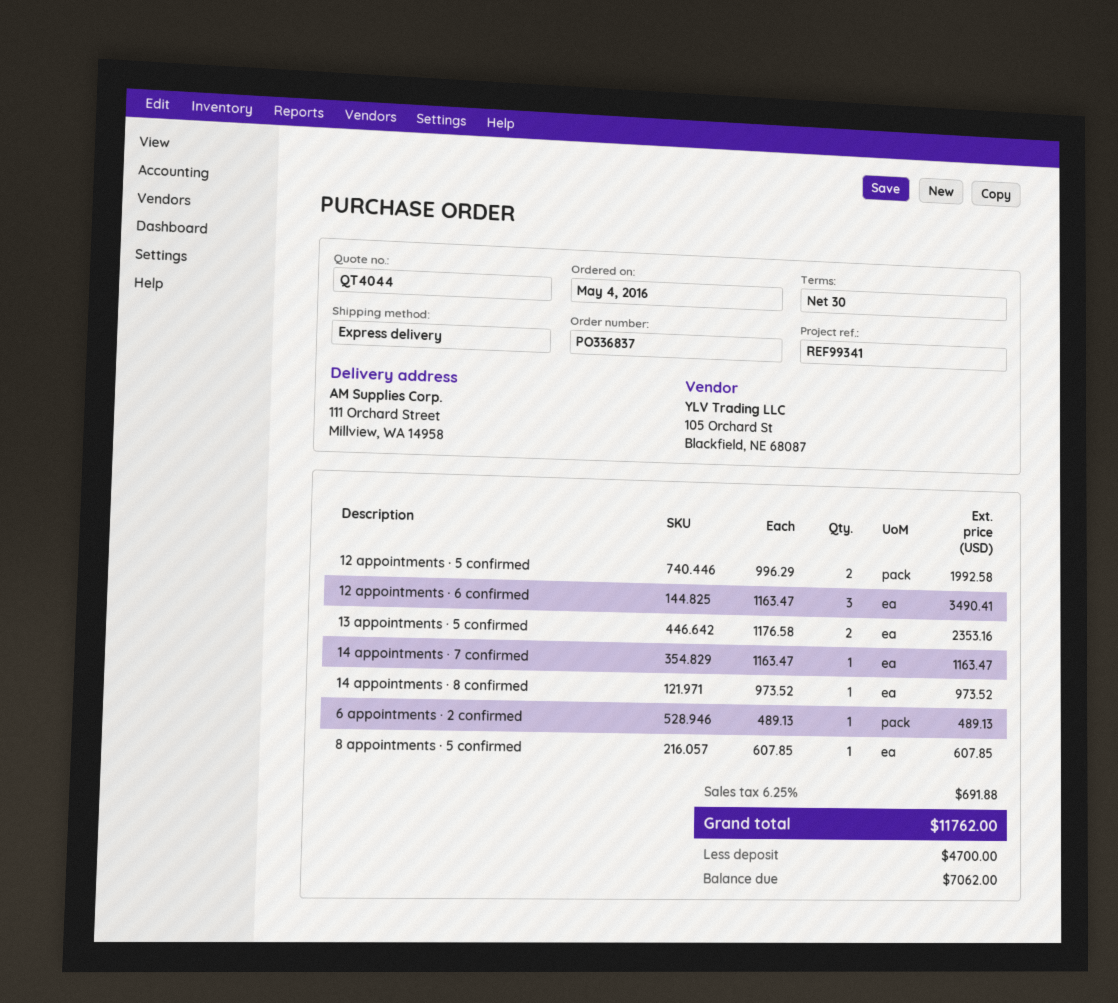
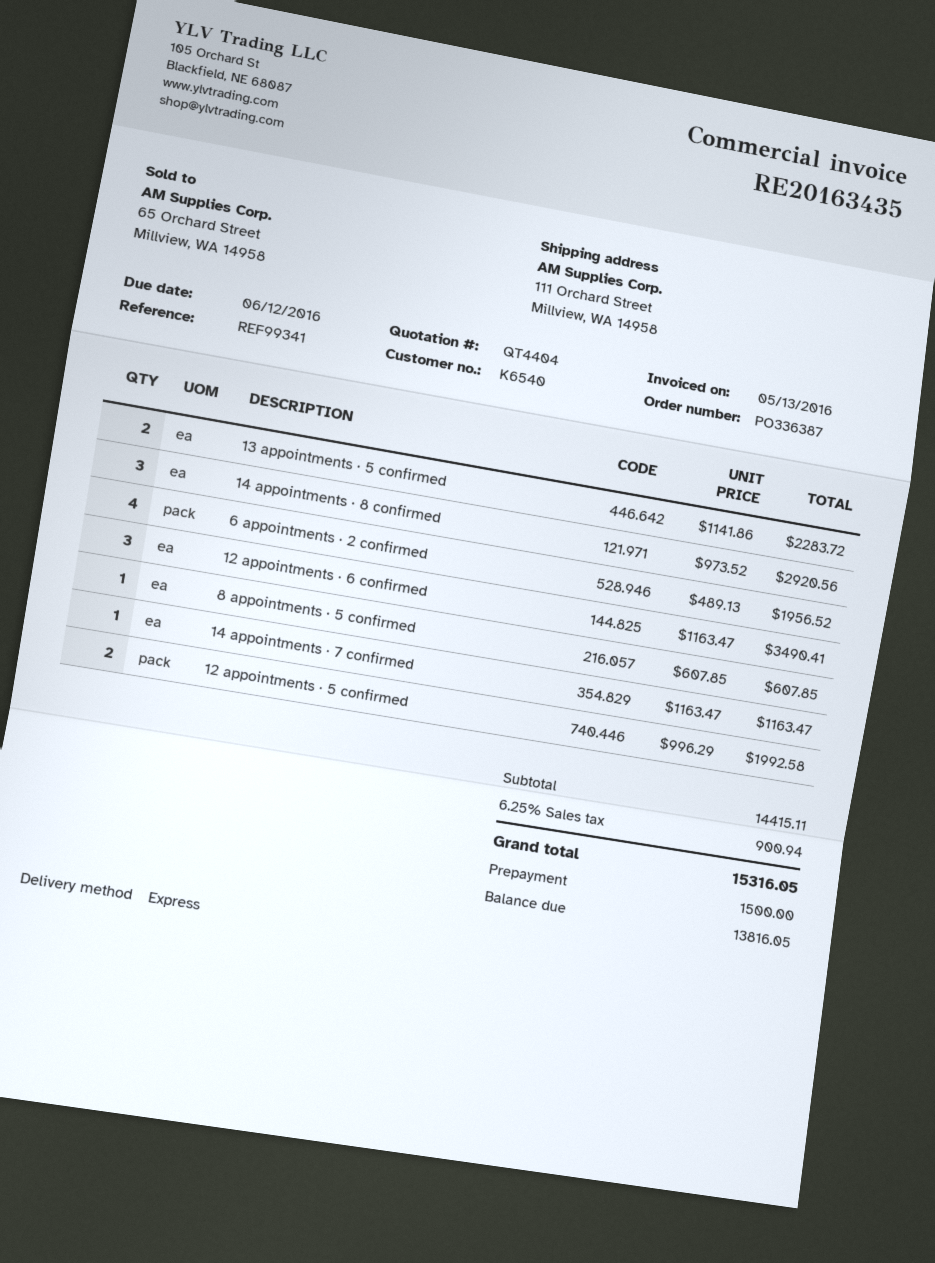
quote number: QT4044 -> QT4404
order number: PO336837 -> PO336387
13 appointments · 5 confirmed: 2 x 1176.58 = 2353.16 -> 2 x 1141.86 = 2283.72
14 appointments · 8 confirmed: 1 x 973.52 = 973.52 -> 3 x 973.52 = 2920.56
6 appointments · 2 confirmed: 1 x 489.13 = 489.13 -> 4 x 489.13 = 1956.52
tax: 6.25% = 691.88 -> 6.25% = 900.94
total: 11762.00 -> 15316.05
deposit: 4700.00 -> 1500.00
balance: 7062.00 -> 13816.05

